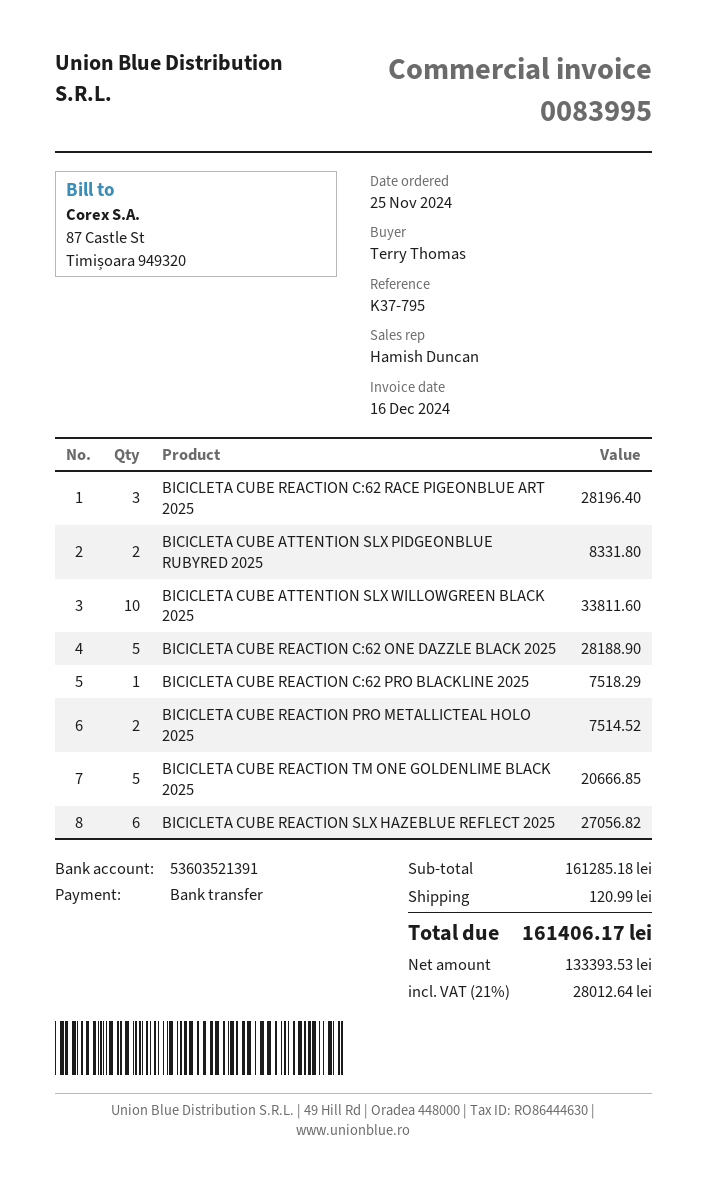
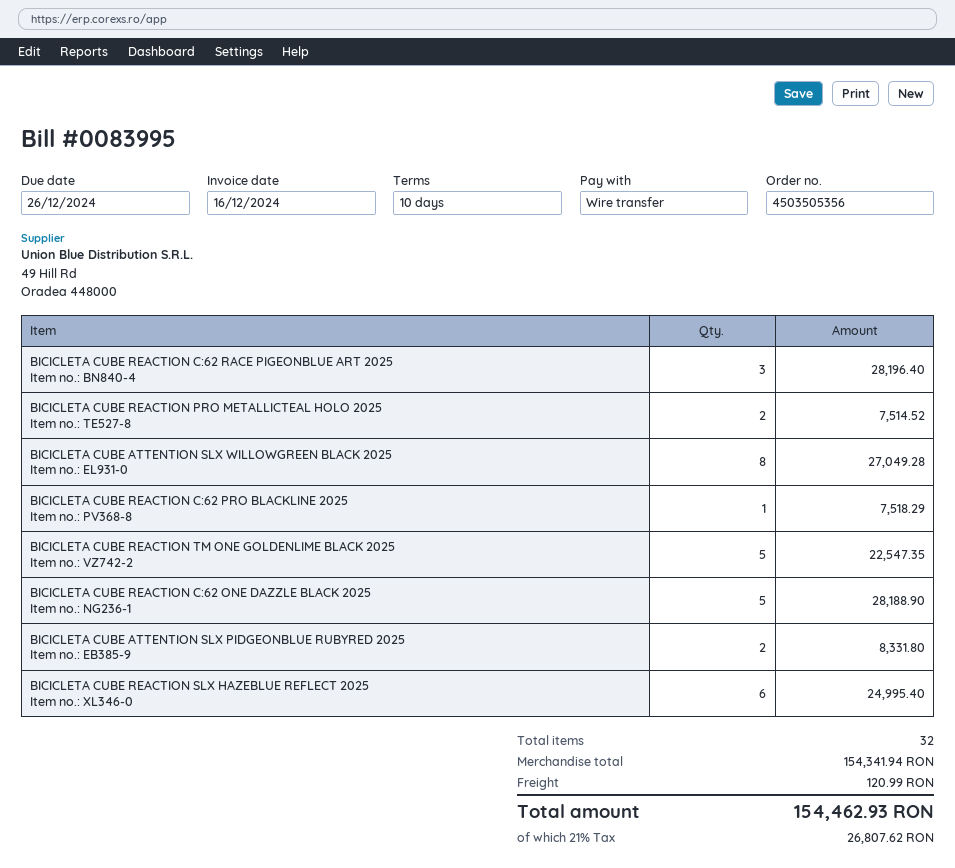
BICICLETA CUBE ATTENTION SLX WILLOWGREEN BLACK 2025: 10 for 33811.60 -> 8 for 27049.28
BICICLETA CUBE REACTION TM ONE GOLDENLIME BLACK 2025: 5 for 20666.85 -> 5 for 22547.35
BICICLETA CUBE REACTION SLX HAZEBLUE REFLECT 2025: 6 for 27056.82 -> 6 for 24995.40
subtotal: 161285.18 -> 154341.94
tax: 21% = 28012.64 -> 21% = 26807.62
total: 161406.17 -> 154462.93

